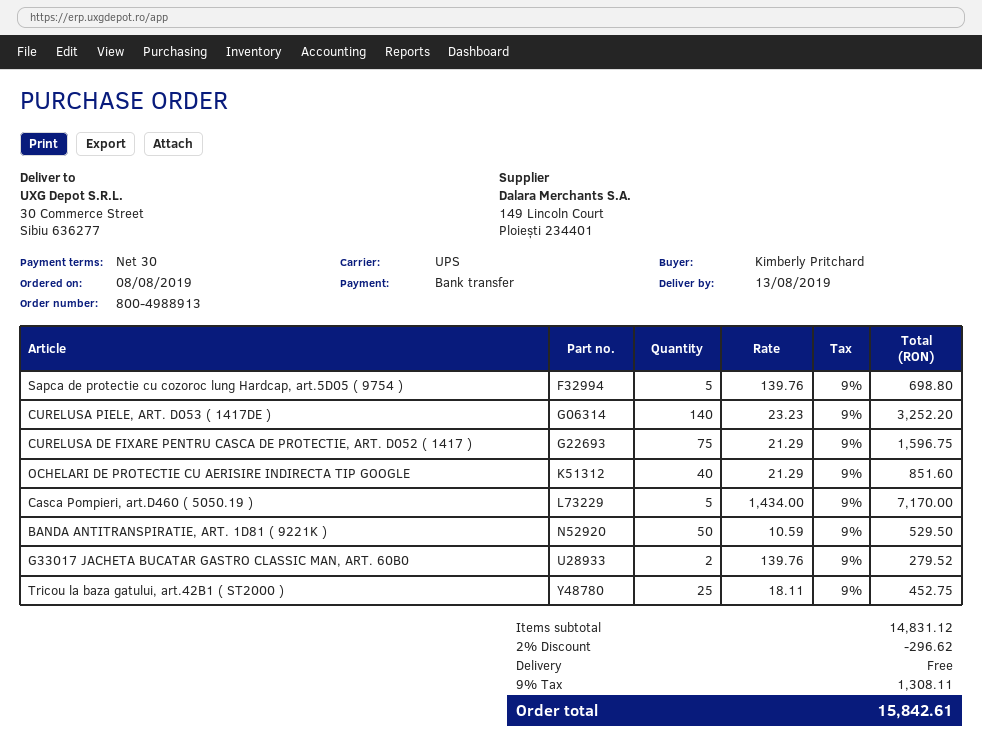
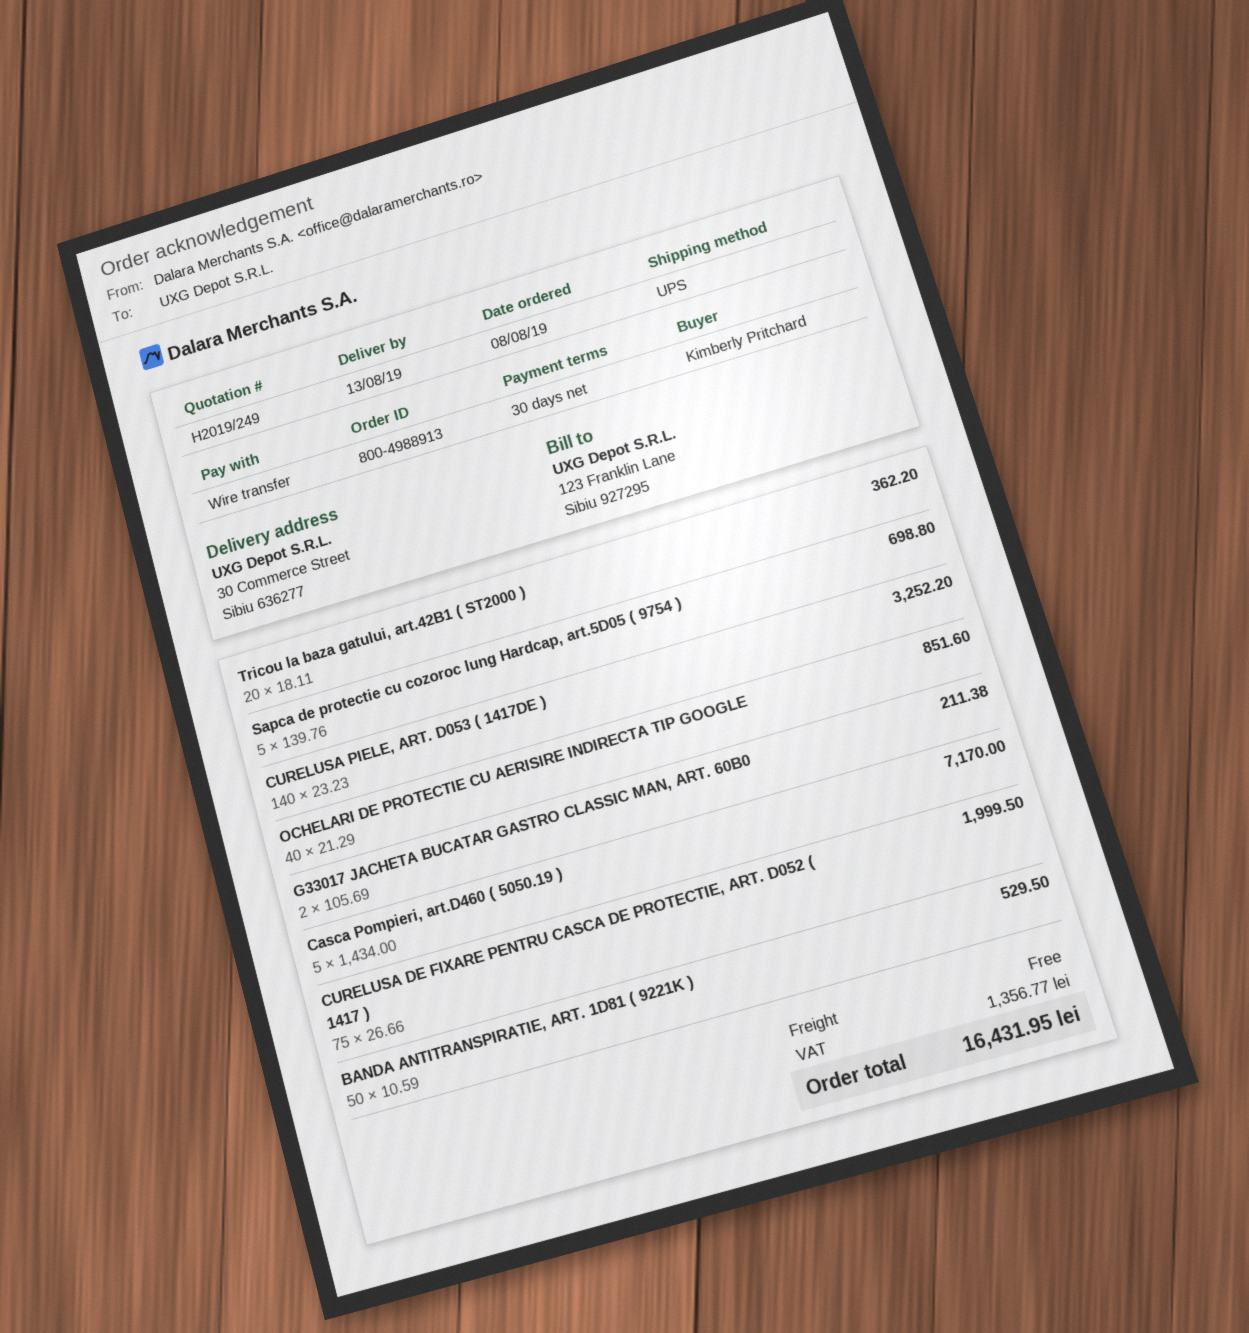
CURELUSA DE FIXARE PENTRU CASCA DE PROTECTIE, ART. D052 ( 1417 ): 75 x 21.29 = 1596.75 -> 75 x 26.66 = 1999.50
G33017 JACHETA BUCATAR GASTRO CLASSIC MAN, ART. 60B0: 2 x 139.76 = 279.52 -> 2 x 105.69 = 211.38
Tricou la baza gatului, art.42B1 ( ST2000 ): 25 x 18.11 = 452.75 -> 20 x 18.11 = 362.20
discount: 2% = 296.62 -> none
tax: 1308.11 -> 1356.77
total: 15842.61 -> 16431.95

